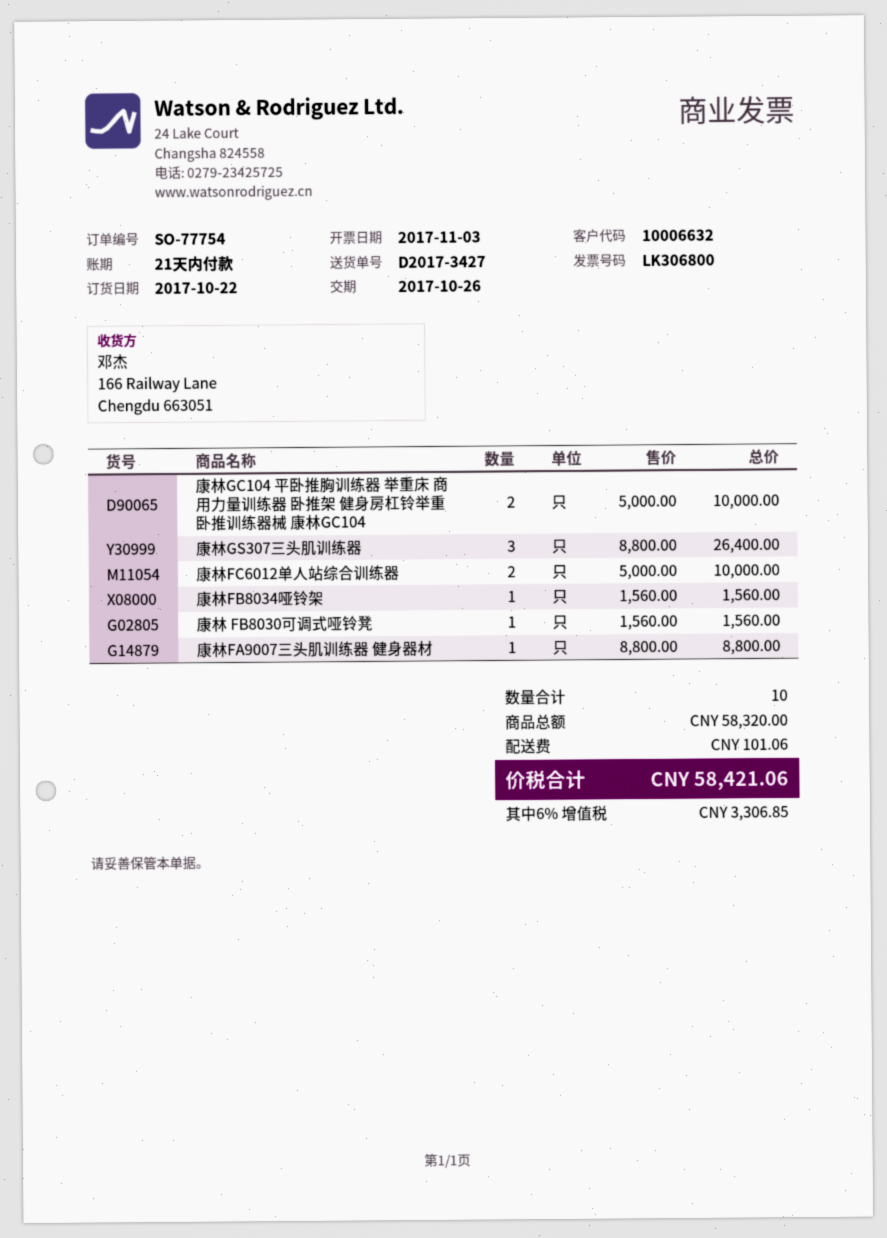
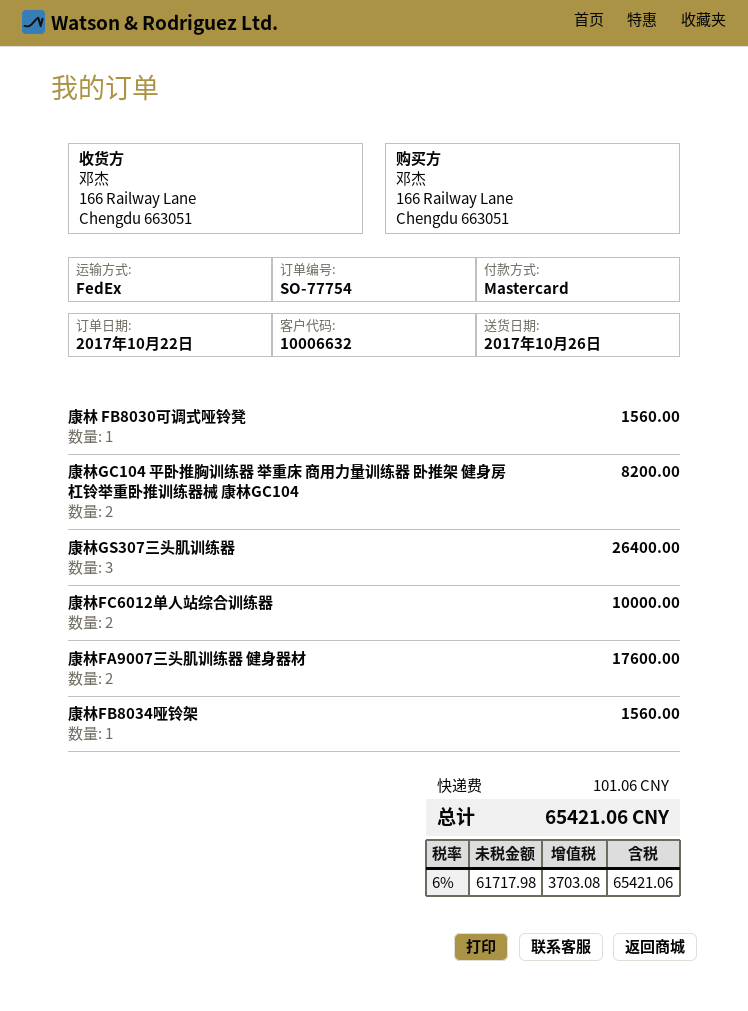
康林GC104 平卧推胸训练器 举重床 商用力量训练器 卧推架 健身房杠铃举重卧推训练器械 康林GC104: 2 for 10000.00 -> 2 for 8200.00
康林FA9007三头肌训练器 健身器材: 1 for 8800.00 -> 2 for 17600.00
tax: 6% = 3306.85 -> 6% = 3703.08
total: 58421.06 -> 65421.06

